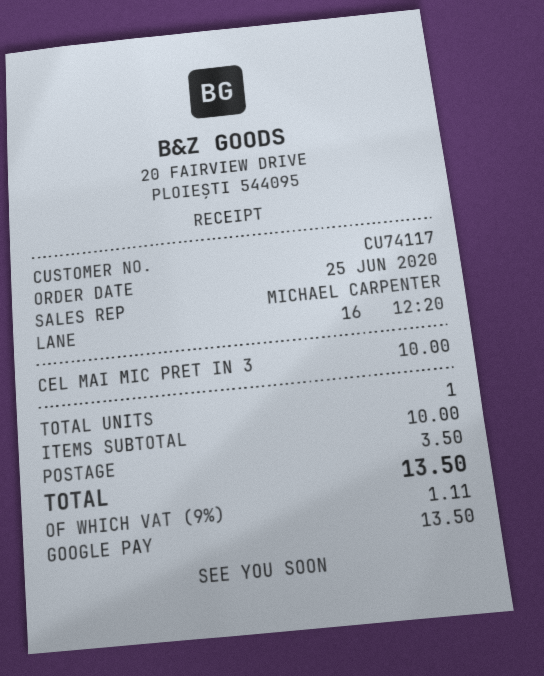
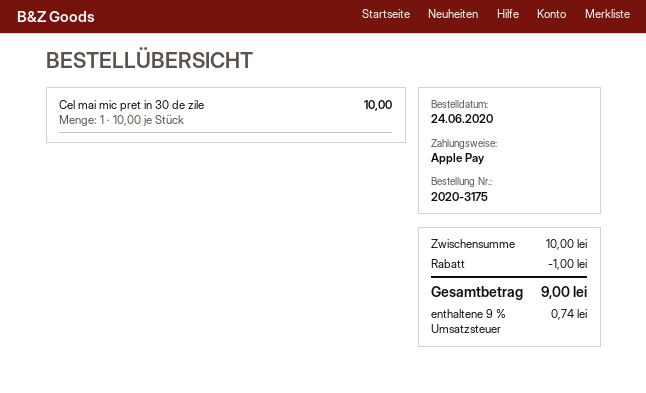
order date: 2020-06-25 -> 2020-06-24
payment method: Google Pay -> Apple Pay
discount: none -> 1.00
shipping: 3.50 -> none
tax: 9% = 1.11 -> 9% = 0.74
total: 13.50 -> 9.00

